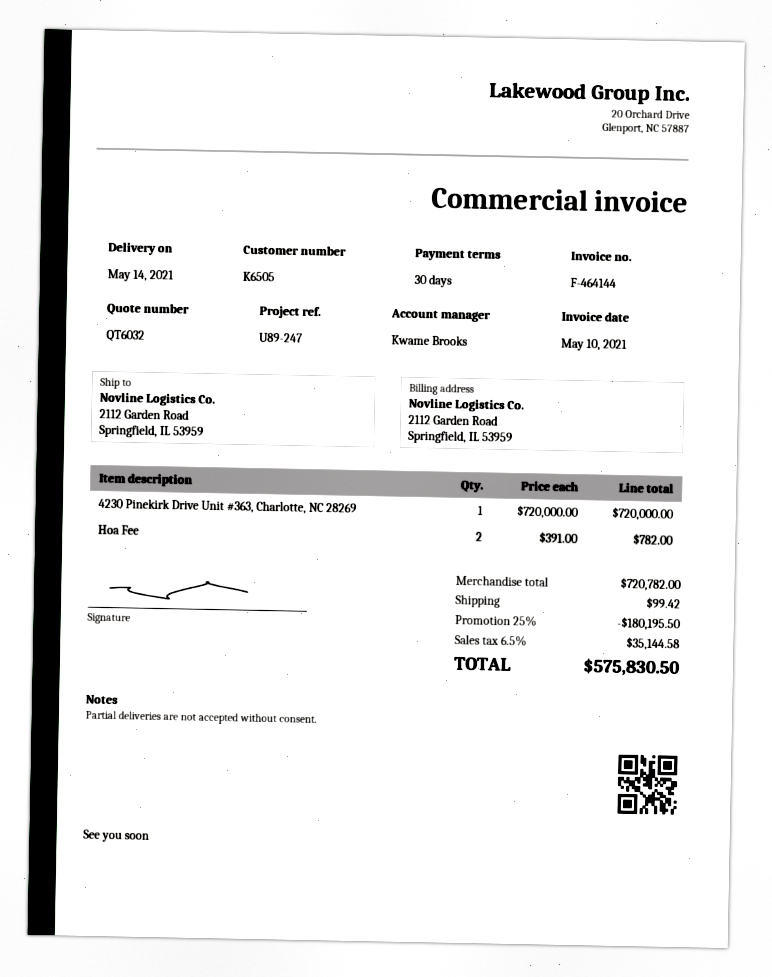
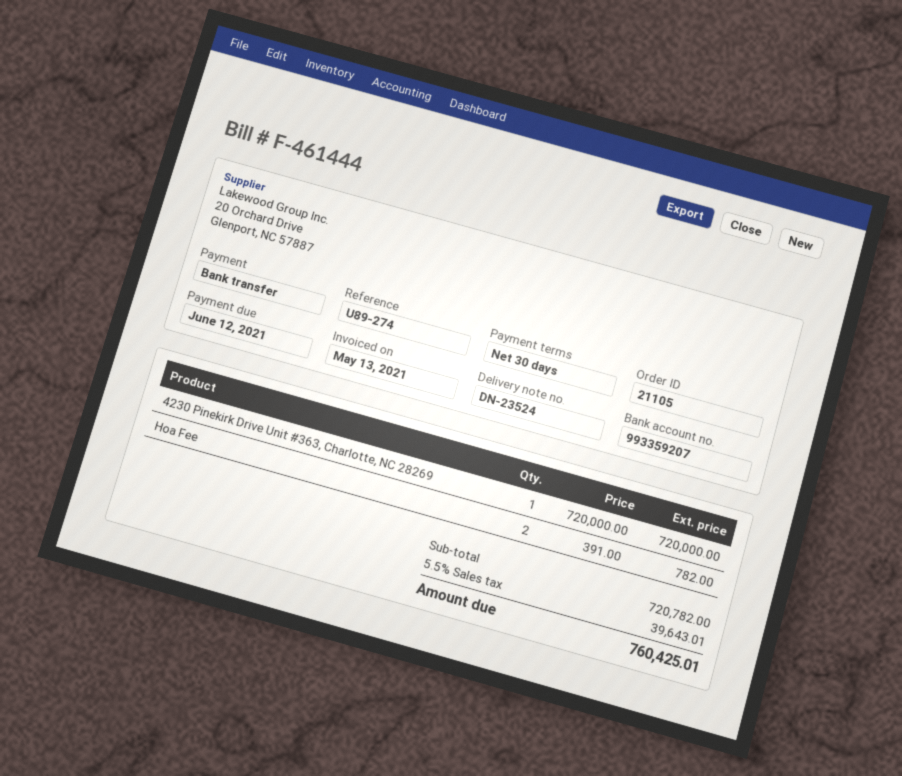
invoice number: F-464144 -> F-461444
invoice date: 2021-05-10 -> 2021-05-13
reference: U89-247 -> U89-274
discount: 25% = 180195.50 -> none
shipping: 99.42 -> none
tax: 6.5% = 35144.58 -> 5.5% = 39643.01
total: 575830.50 -> 760425.01

